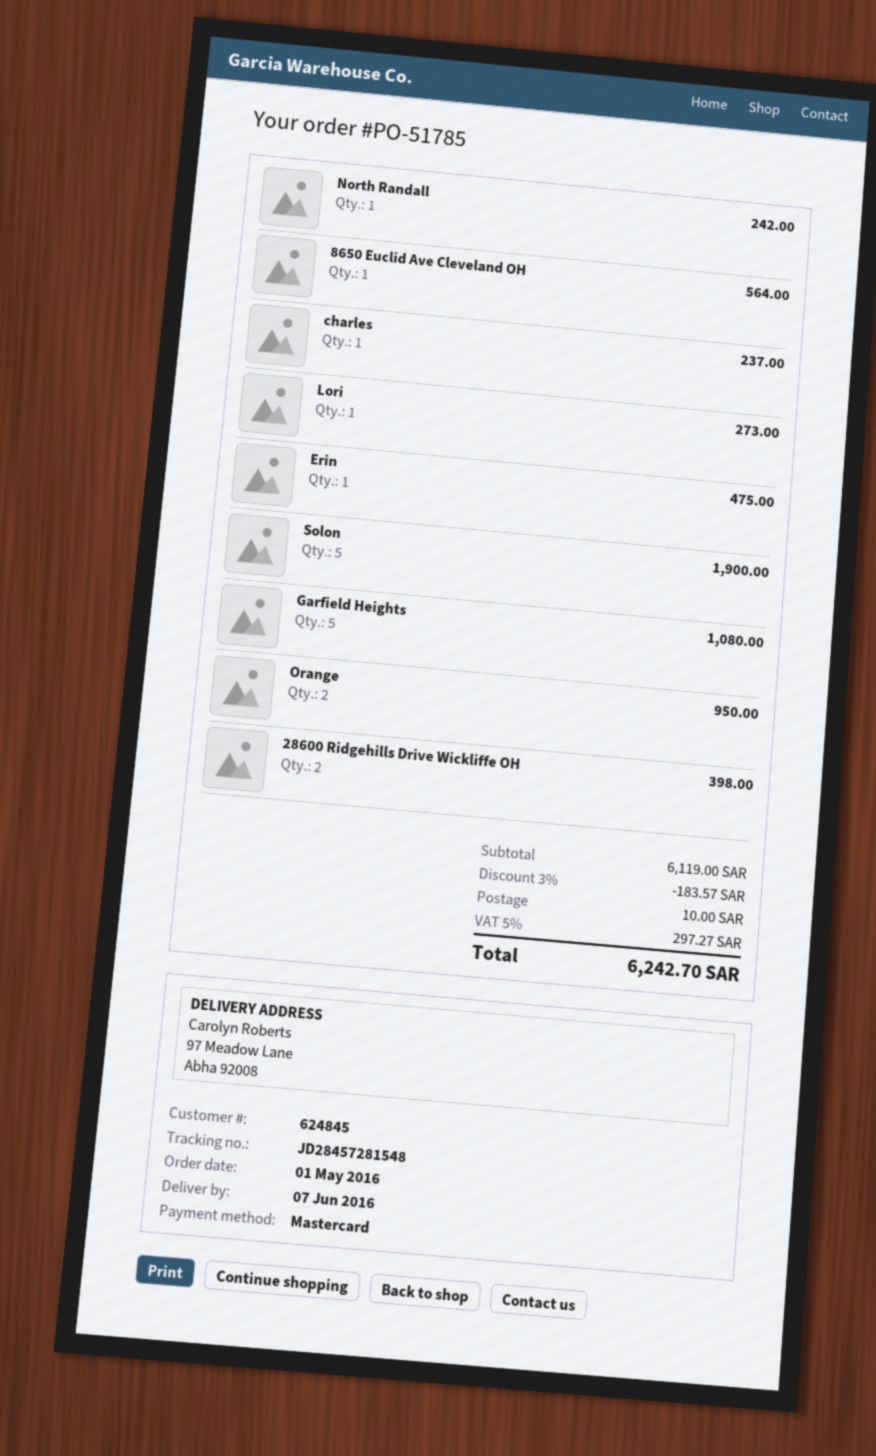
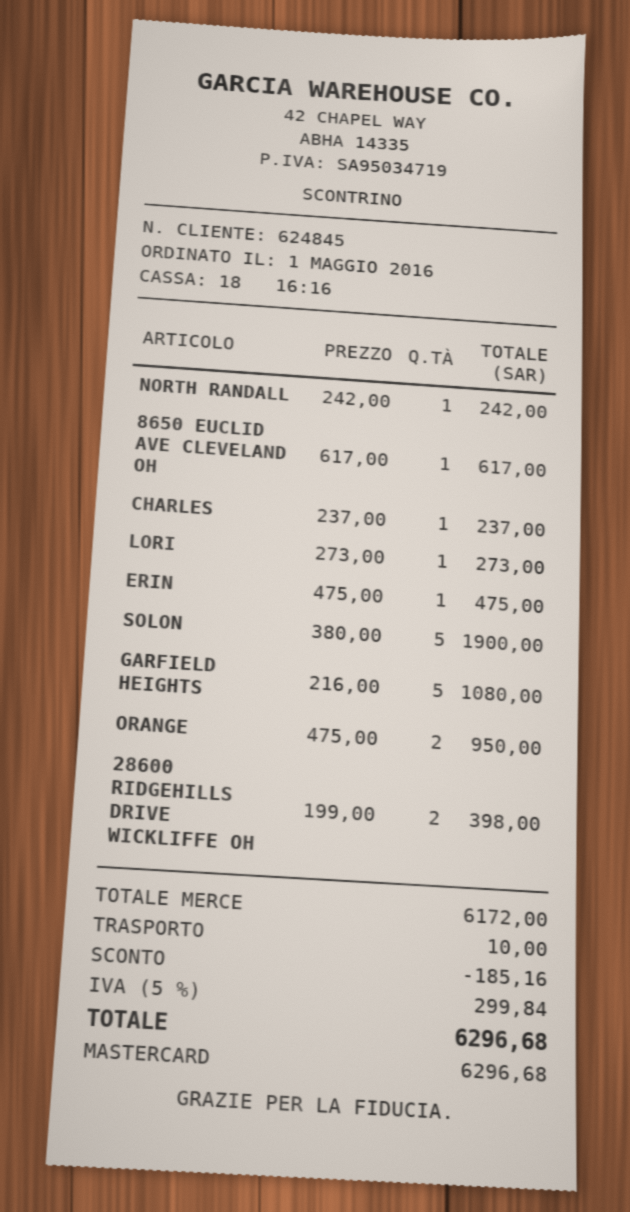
8650 Euclid Ave Cleveland OH: 1 for 564.00 -> 1 for 617.00
subtotal: 6119.00 -> 6172.00
discount: 183.57 -> 185.16
tax: 5% = 297.27 -> 5% = 299.84
total: 6242.70 -> 6296.68

